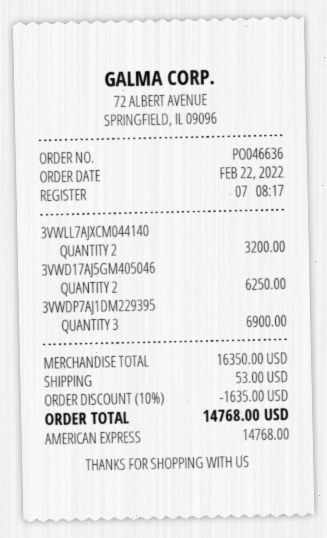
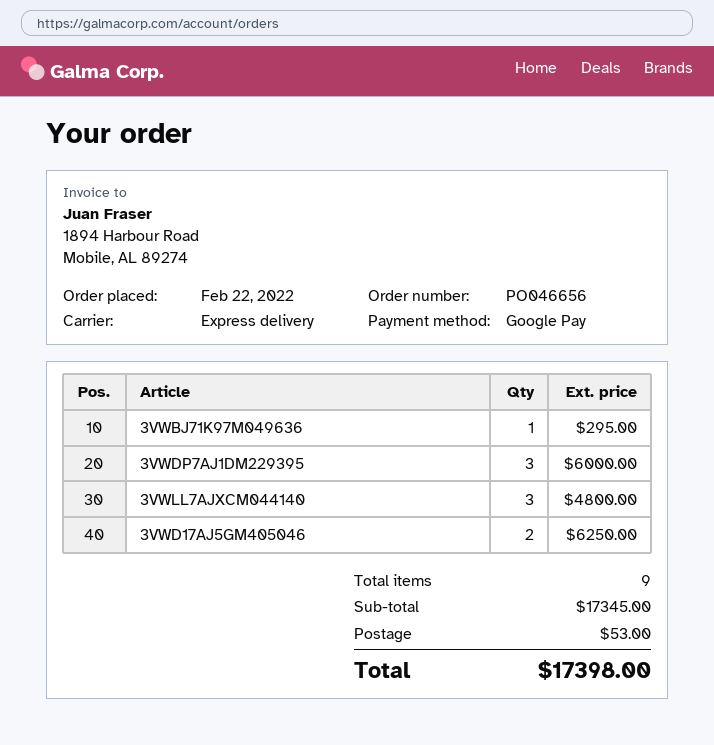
order number: PO046636 -> PO046656
payment method: American Express -> Google Pay
3VWLL7AJXCM044140: 2 for 3200.00 -> 3 for 4800.00
3VWDP7AJ1DM229395: 3 for 6900.00 -> 3 for 6000.00
3VWBJ71K97M049636: none -> 1 for 295.00
subtotal: 16350.00 -> 17345.00
discount: 10% = 1635.00 -> none
total: 14768.00 -> 17398.00

